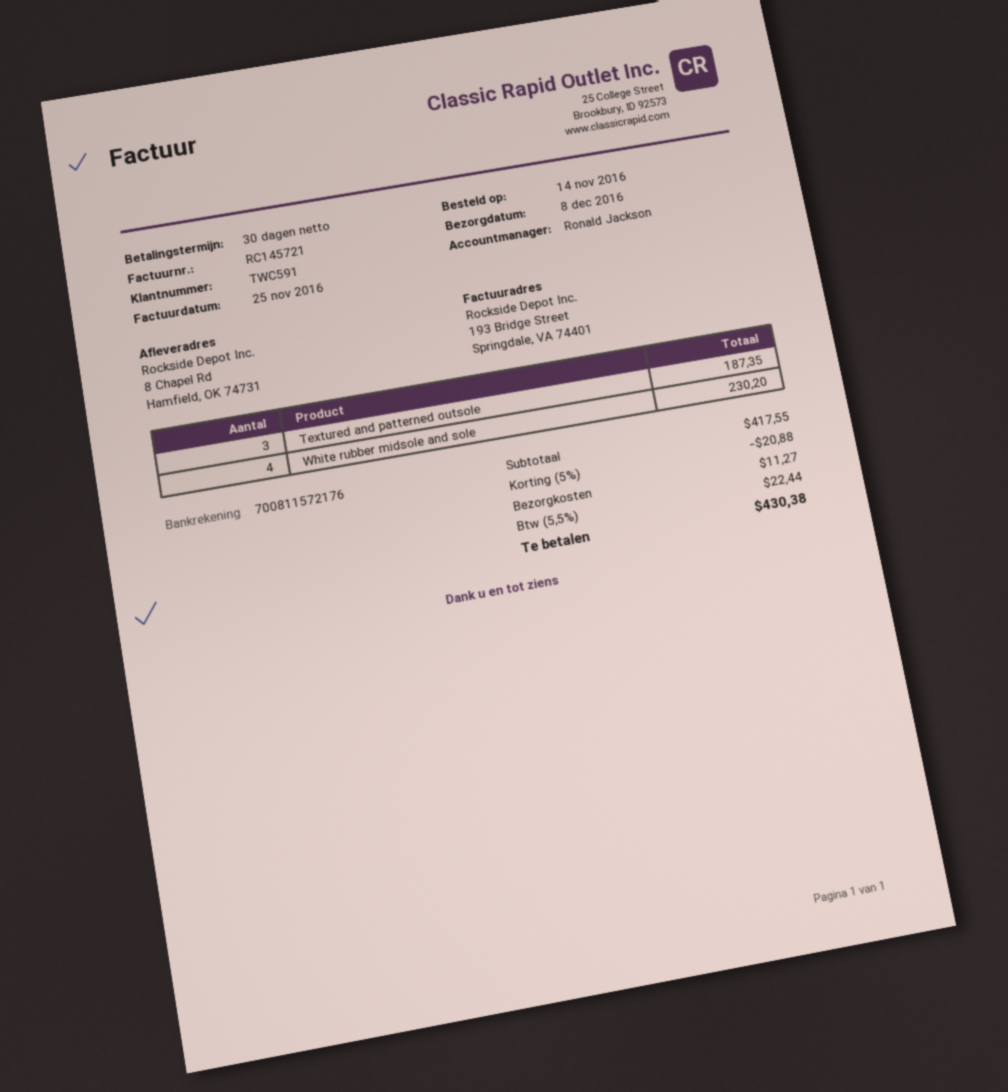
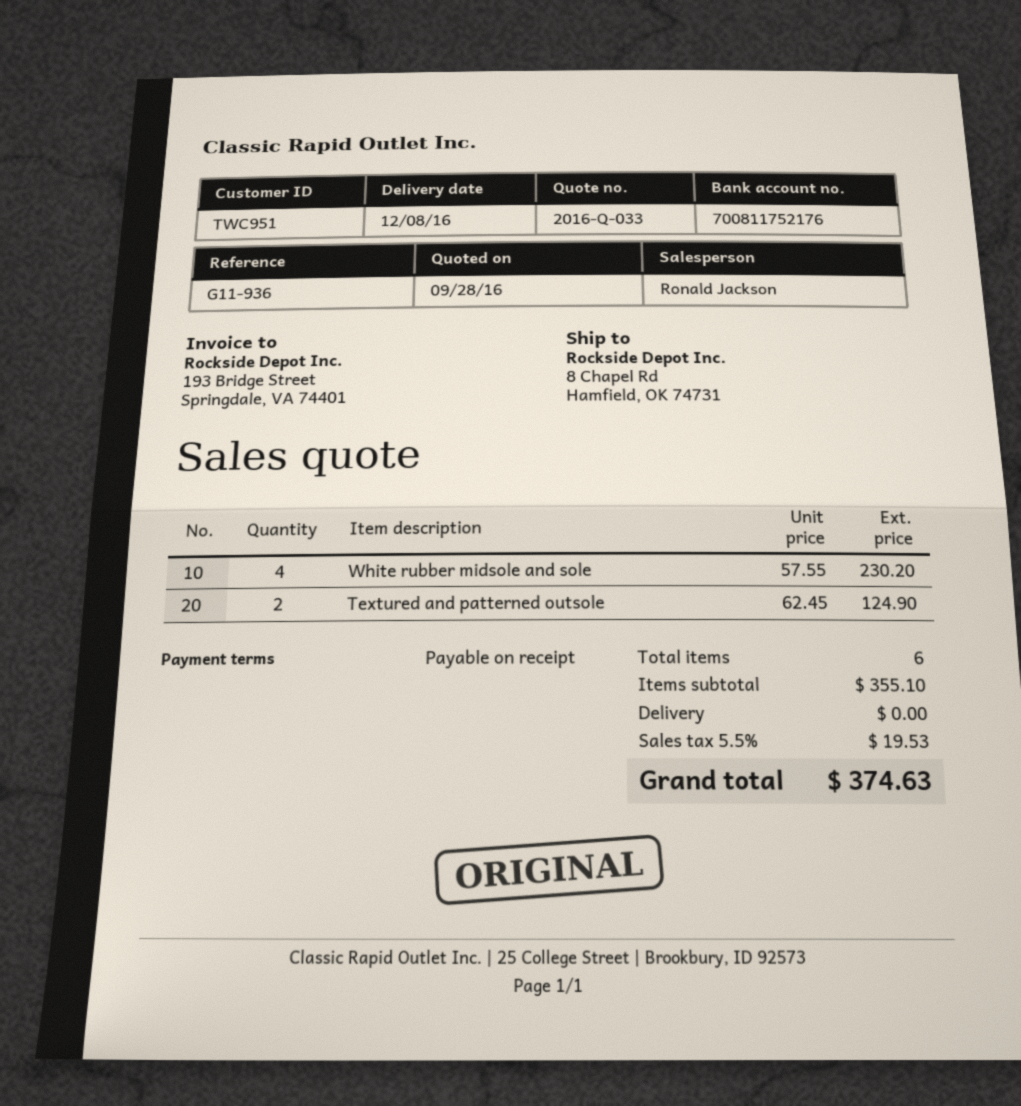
payment terms: 30 days -> on receipt
customer number: TWC591 -> TWC951
bank account: 700811572176 -> 700811752176
Textured and patterned outsole: 3 for 187.35 -> 2 for 124.90
subtotal: 417.55 -> 355.10
discount: 5% = 20.88 -> none
shipping: 11.27 -> 0.00
tax: 5.5% = 22.44 -> 5.5% = 19.53
total: 430.38 -> 374.63

